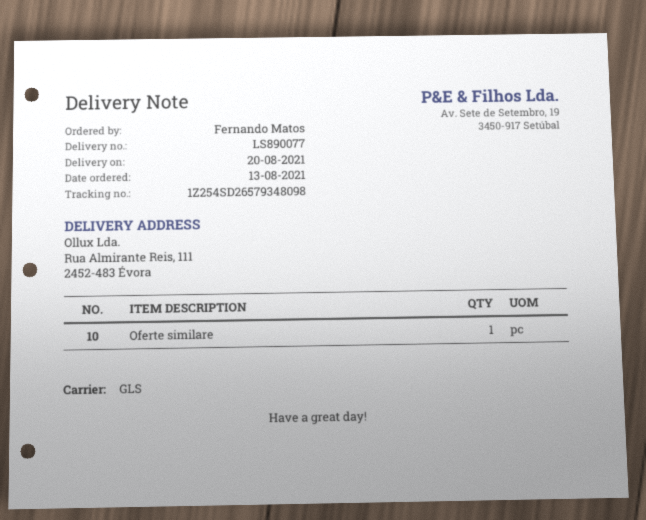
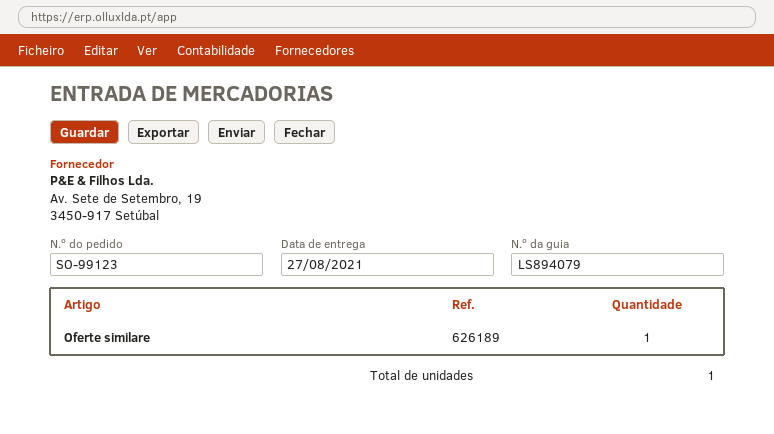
delivery note number: LS890077 -> LS894079
delivery date: 2021-08-20 -> 2021-08-27

